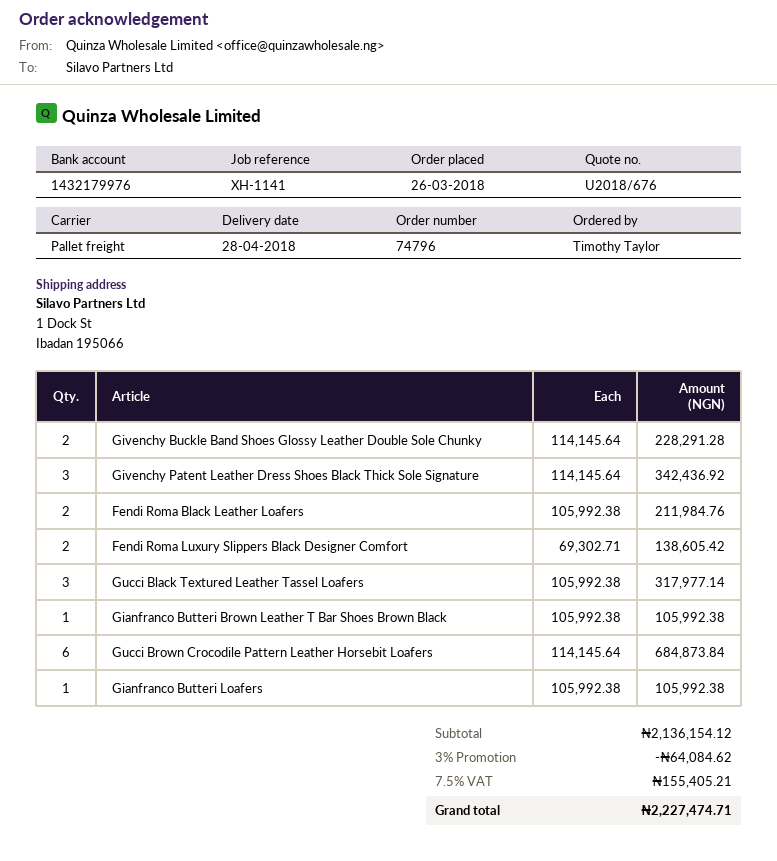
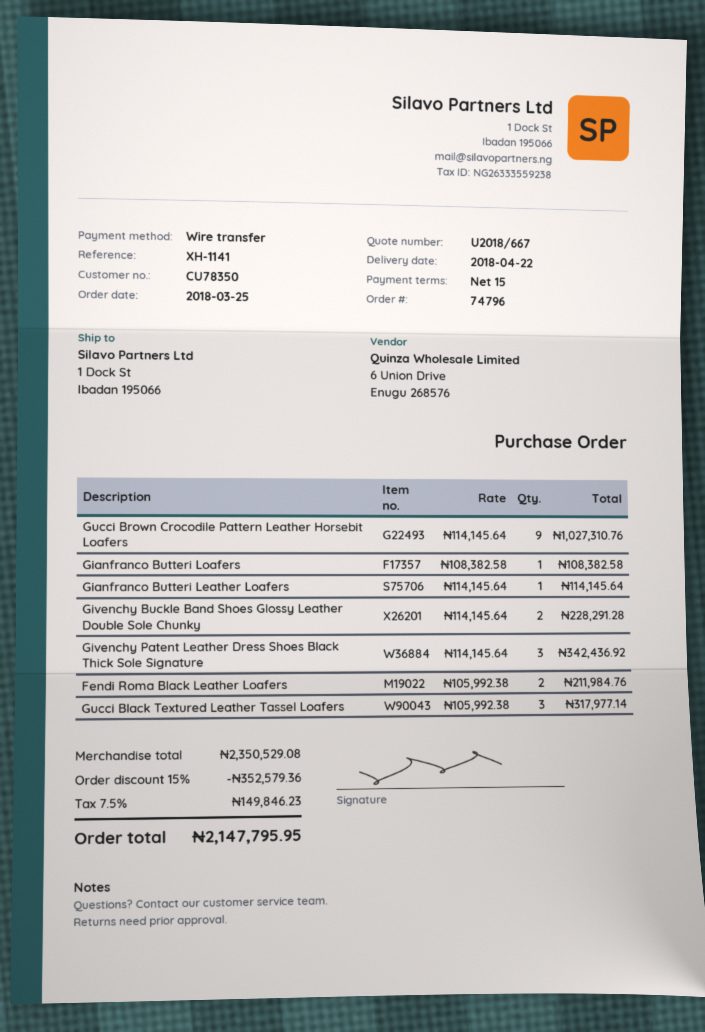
quote number: U2018/676 -> U2018/667
order date: 2018-03-26 -> 2018-03-25
delivery date: 2018-04-28 -> 2018-04-22
Fendi Roma Luxury Slippers Black Designer Comfort: 2 x 69302.71 = 138605.42 -> none
Gianfranco Butteri Brown Leather T Bar Shoes Brown Black: 1 x 105992.38 = 105992.38 -> none
Gucci Brown Crocodile Pattern Leather Horsebit Loafers: 6 x 114145.64 = 684873.84 -> 9 x 114145.64 = 1027310.76
Gianfranco Butteri Loafers: 1 x 105992.38 = 105992.38 -> 1 x 108382.58 = 108382.58
Gianfranco Butteri Leather Loafers: none -> 1 x 114145.64 = 114145.64
subtotal: 2136154.12 -> 2350529.08
discount: 3% = 64084.62 -> 15% = 352579.36
tax: 7.5% = 155405.21 -> 7.5% = 149846.23
total: 2227474.71 -> 2147795.95

